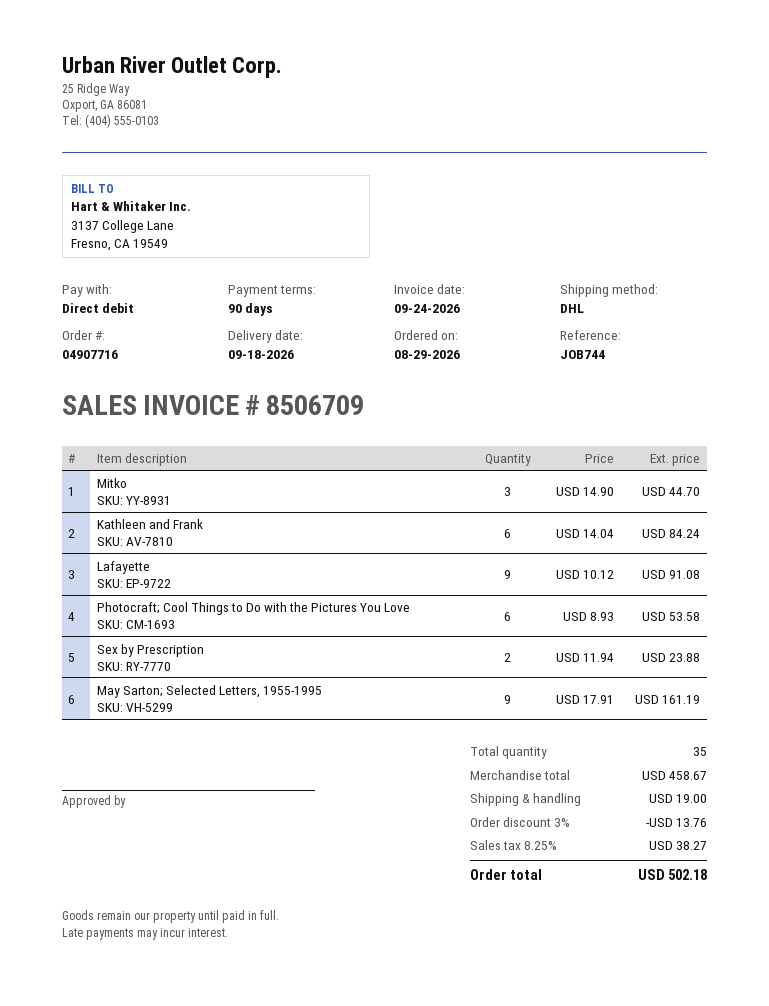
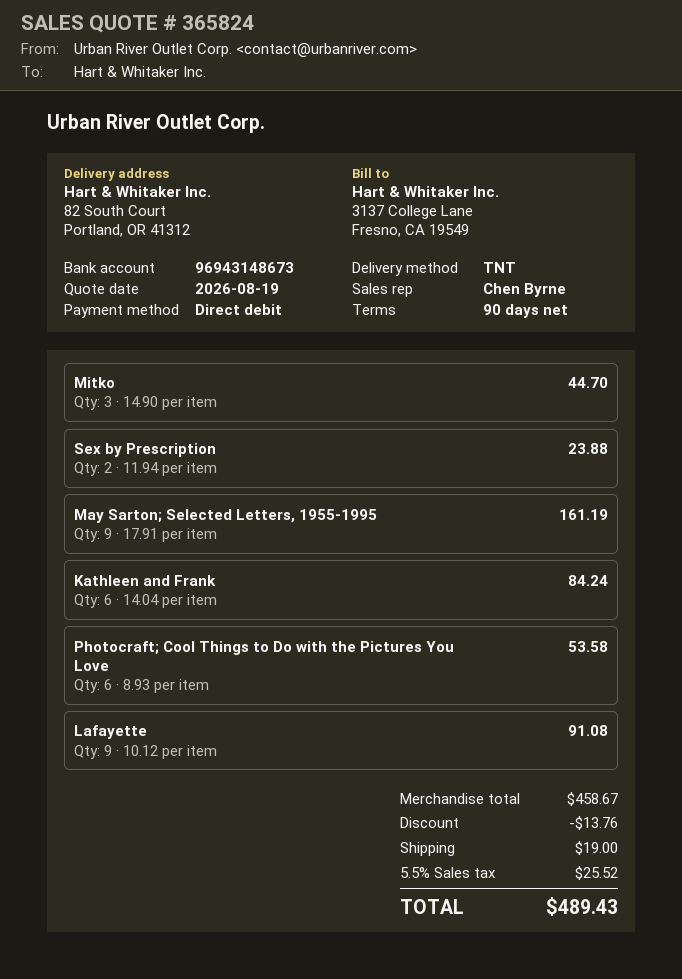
shipping method: DHL -> TNT
tax: 8.25% = 38.27 -> 5.5% = 25.52
total: 502.18 -> 489.43

